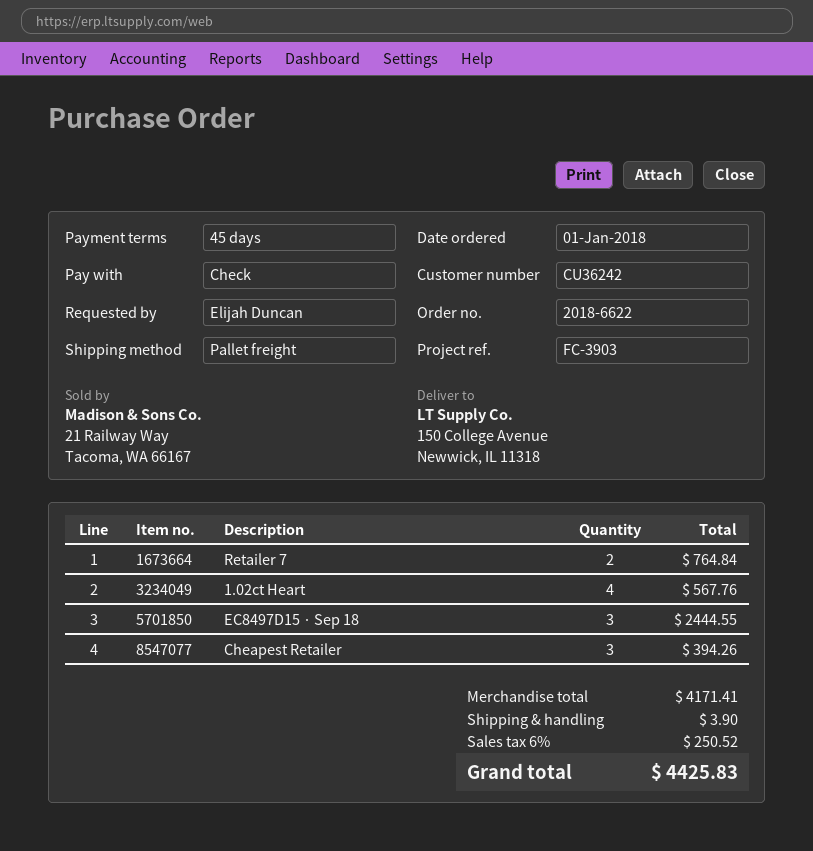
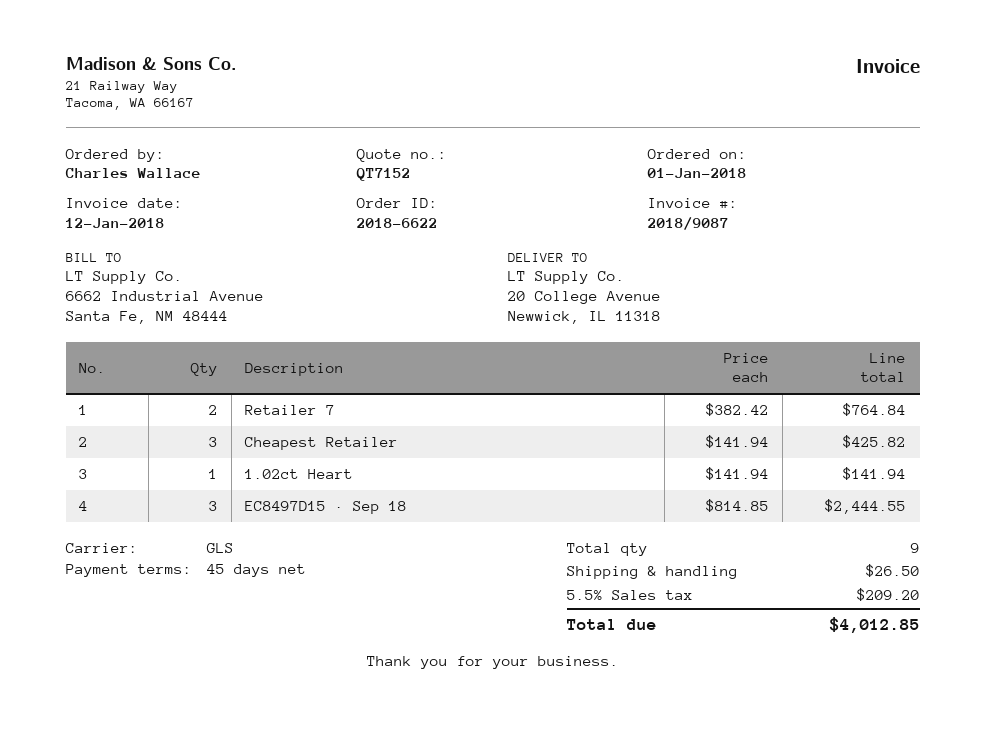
ordered by: Elijah Duncan -> Charles Wallace
shipping method: pallet freight -> GLS
ship to: 150 College Avenue, Newwick, IL 11318 -> 20 College Avenue, Newwick, IL 11318
1.02ct Heart: 4 for 567.76 -> 1 for 141.94
Cheapest Retailer: 3 for 394.26 -> 3 for 425.82
shipping: 3.90 -> 26.50
tax: 6% = 250.52 -> 5.5% = 209.20
total: 4425.83 -> 4012.85

